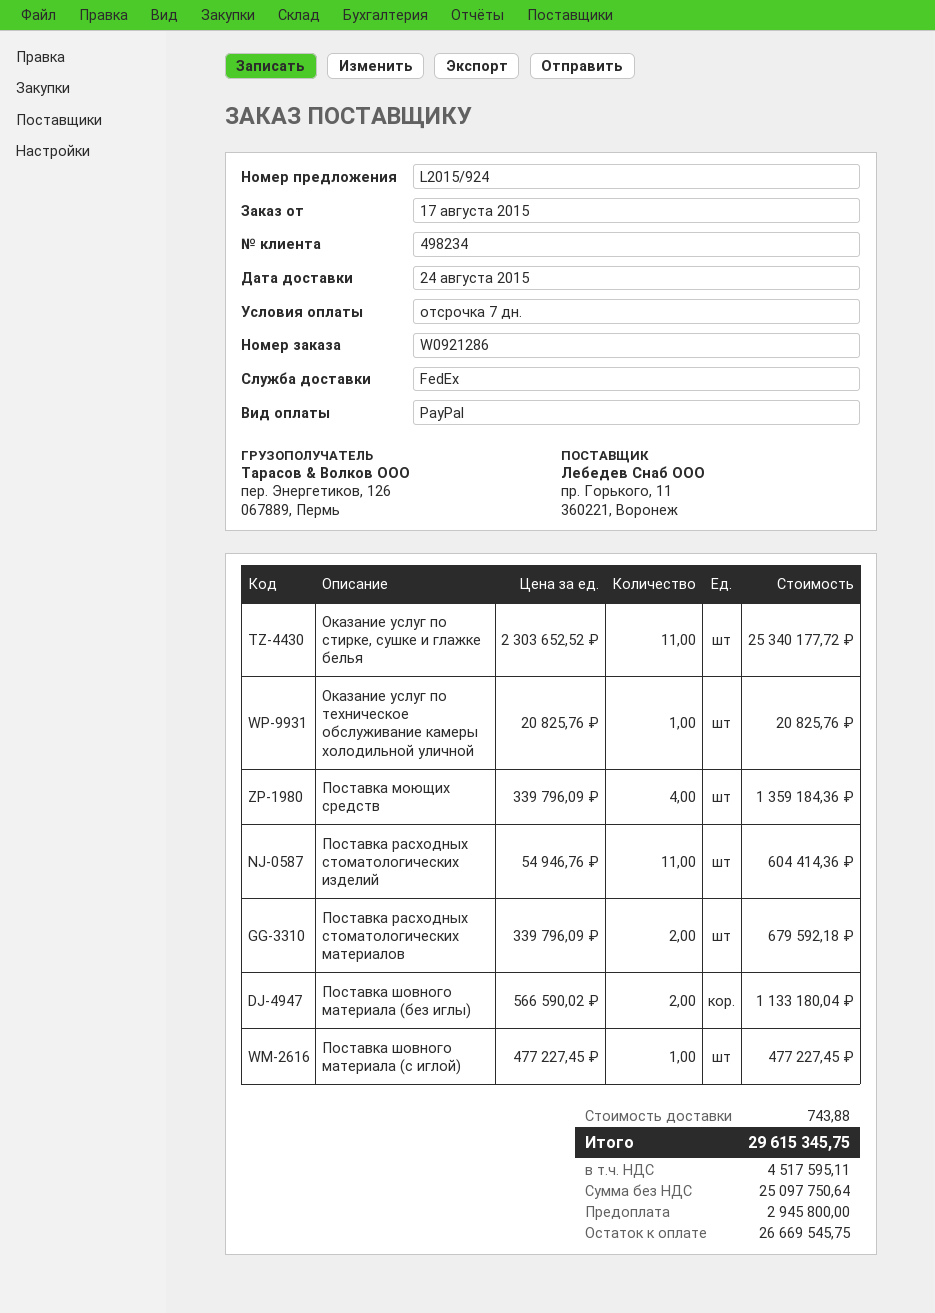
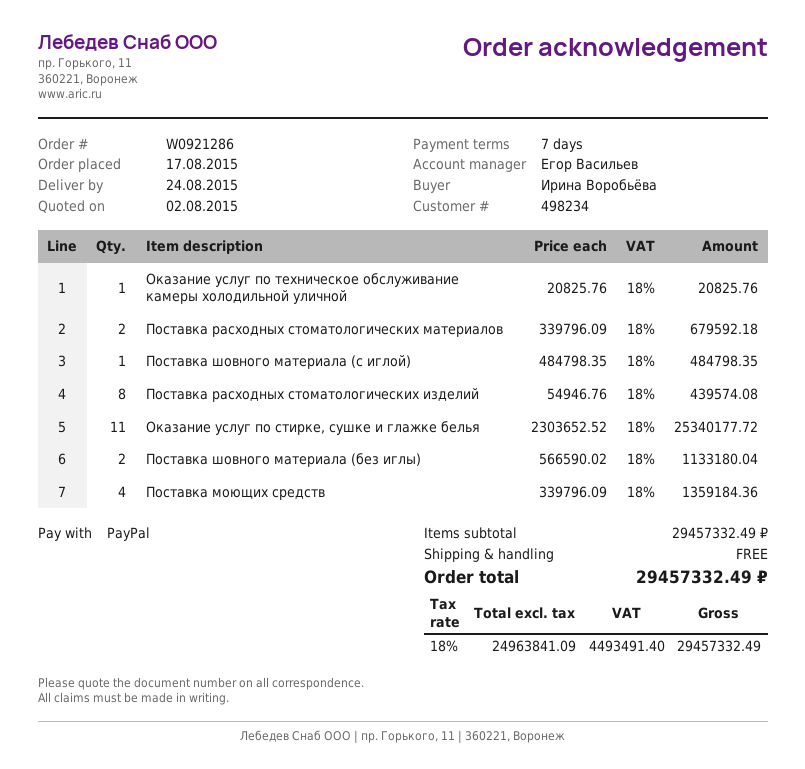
Поставка расходных стоматологических изделий: 11 x 54946.76 = 604414.36 -> 8 x 54946.76 = 439574.08
Поставка шовного материала (с иглой): 1 x 477227.45 = 477227.45 -> 1 x 484798.35 = 484798.35
shipping: 743.88 -> 0.00
net: 25097750.64 -> 24963841.09
tax: 4517595.11 -> 4493491.40
total: 29615345.75 -> 29457332.49

